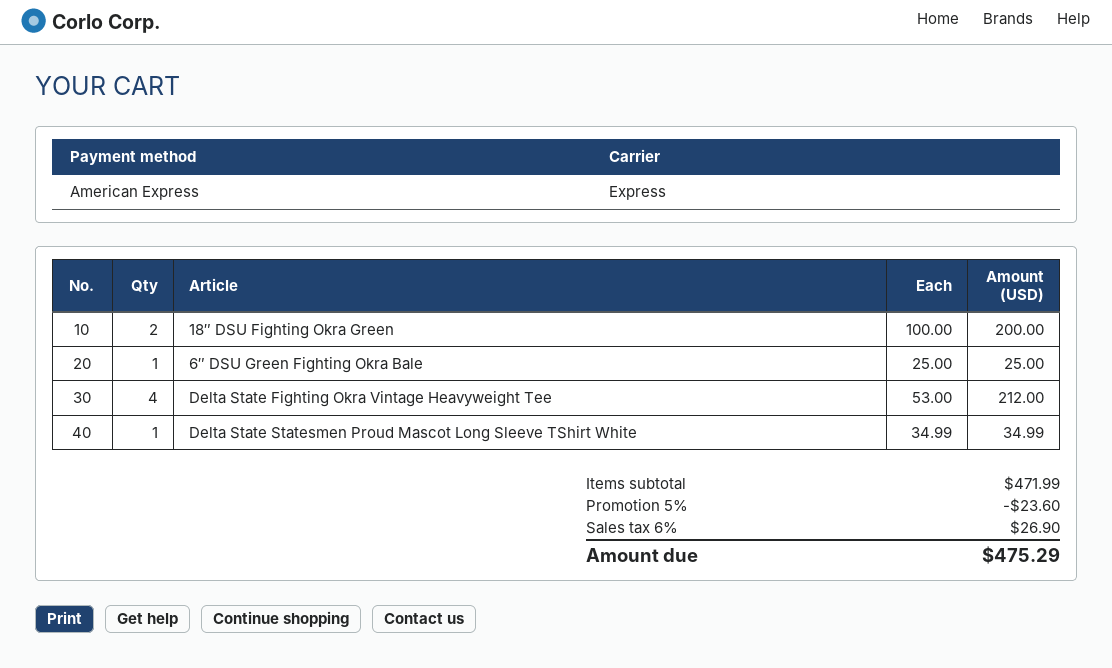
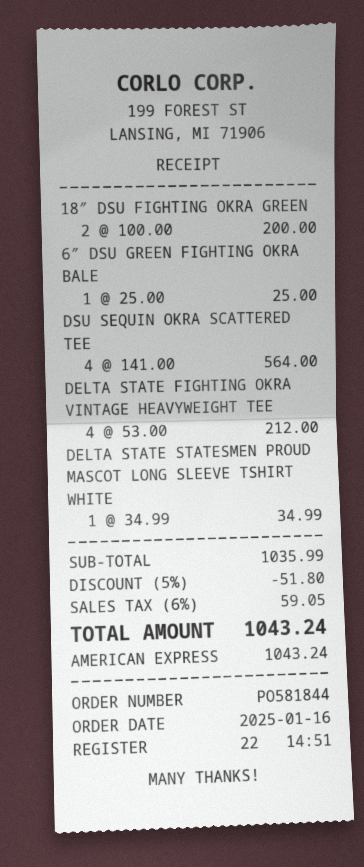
DSU SEQUIN OKRA SCATTERED TEE: none -> 4 x 141.00 = 564.00
subtotal: 471.99 -> 1035.99
discount: 5% = 23.60 -> 5% = 51.80
tax: 6% = 26.90 -> 6% = 59.05
total: 475.29 -> 1043.24

